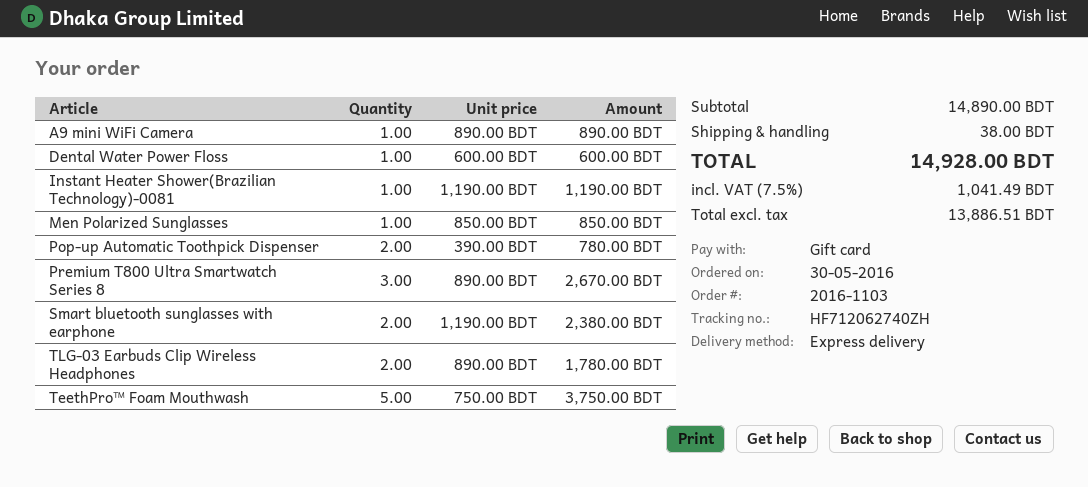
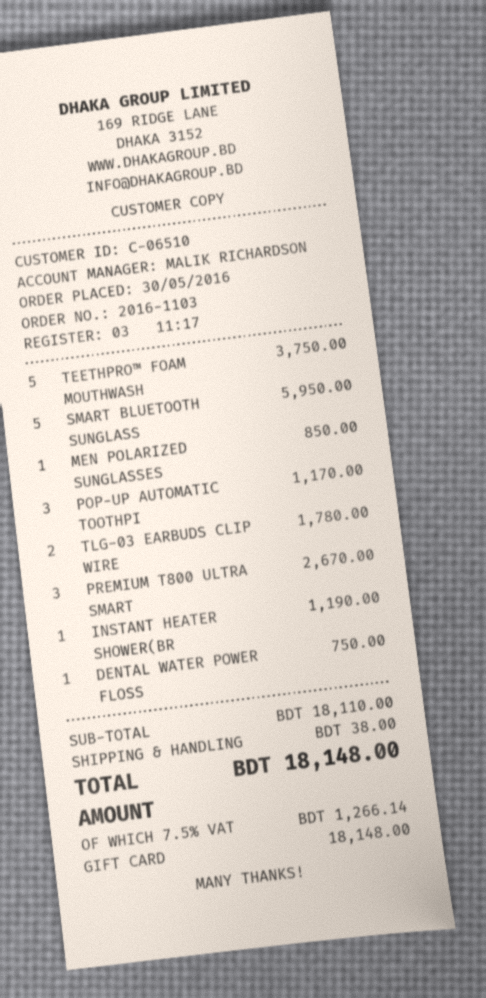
A9 mini WiFi Camera: 1 for 890.00 -> none
Dental Water Power Floss: 1 for 600.00 -> 1 for 750.00
Pop-up Automatic Toothpick Dispenser: 2 for 780.00 -> 3 for 1170.00
Smart bluetooth sunglasses with earphone: 2 for 2380.00 -> 5 for 5950.00
subtotal: 14890.00 -> 18110.00
tax: 7.5% = 1041.49 -> 7.5% = 1266.14
total: 14928.00 -> 18148.00

